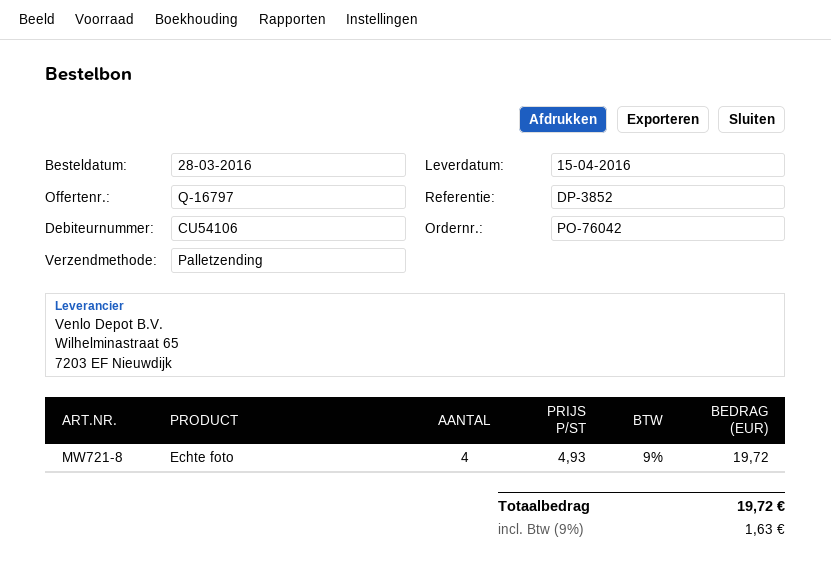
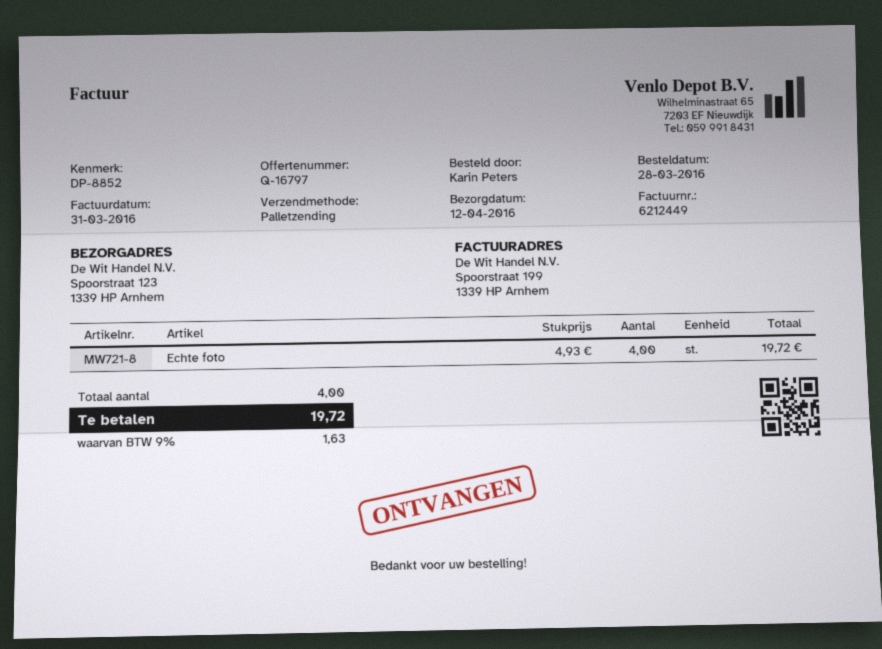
delivery date: 2016-04-15 -> 2016-04-12
reference: DP-3852 -> DP-8852

